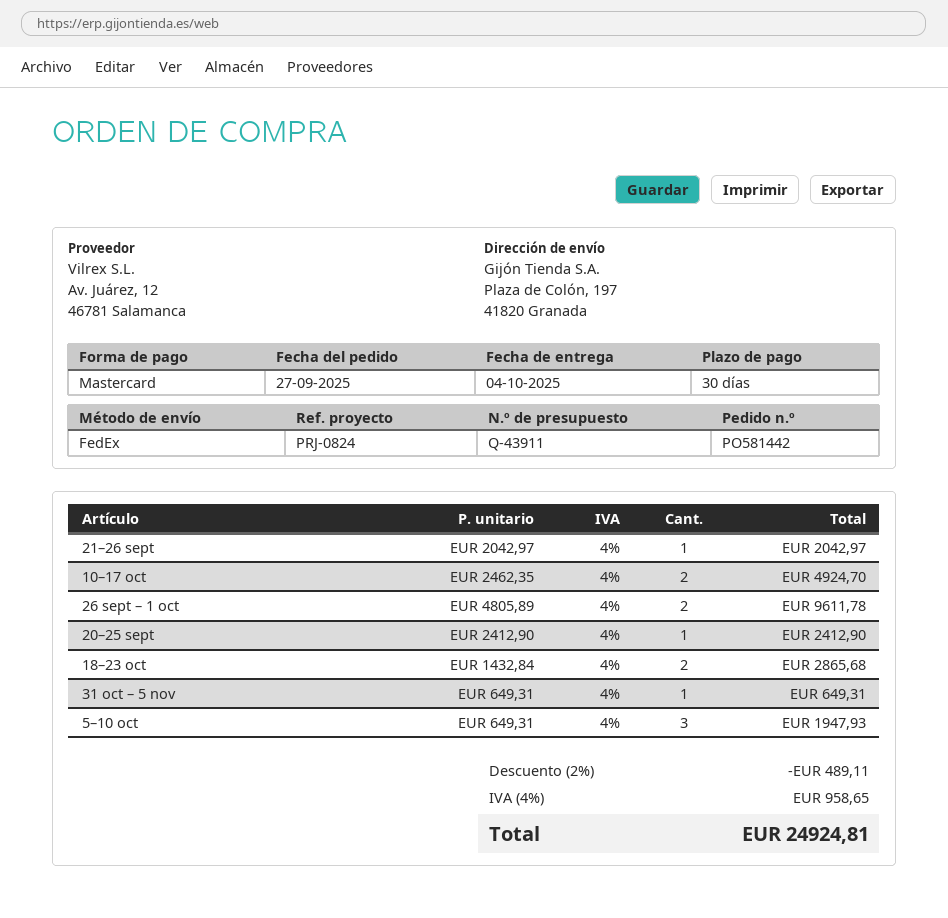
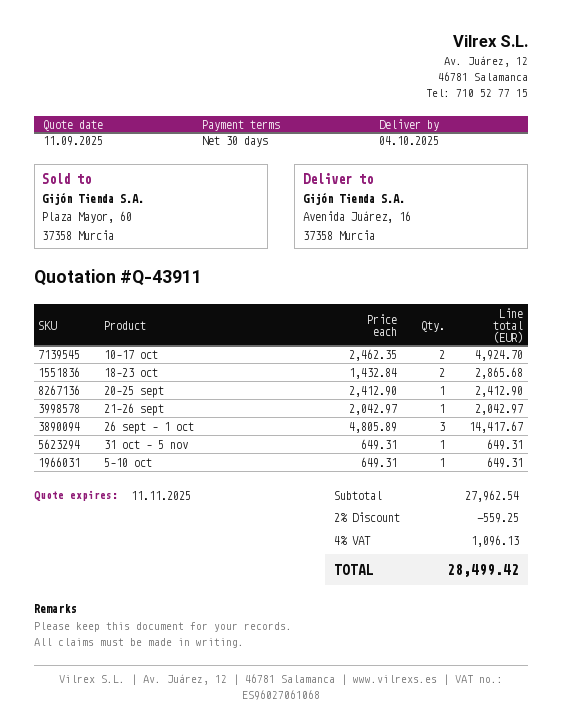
ship to: Plaza de Colón, 197, 41820 Granada -> Avenida Juárez, 16, 37358 Murcia
26 sept – 1 oct: 2 x 4805.89 = 9611.78 -> 3 x 4805.89 = 14417.67
5–10 oct: 3 x 649.31 = 1947.93 -> 1 x 649.31 = 649.31
discount: 2% = 489.11 -> 2% = 559.25
tax: 4% = 958.65 -> 4% = 1096.13
total: 24924.81 -> 28499.42

